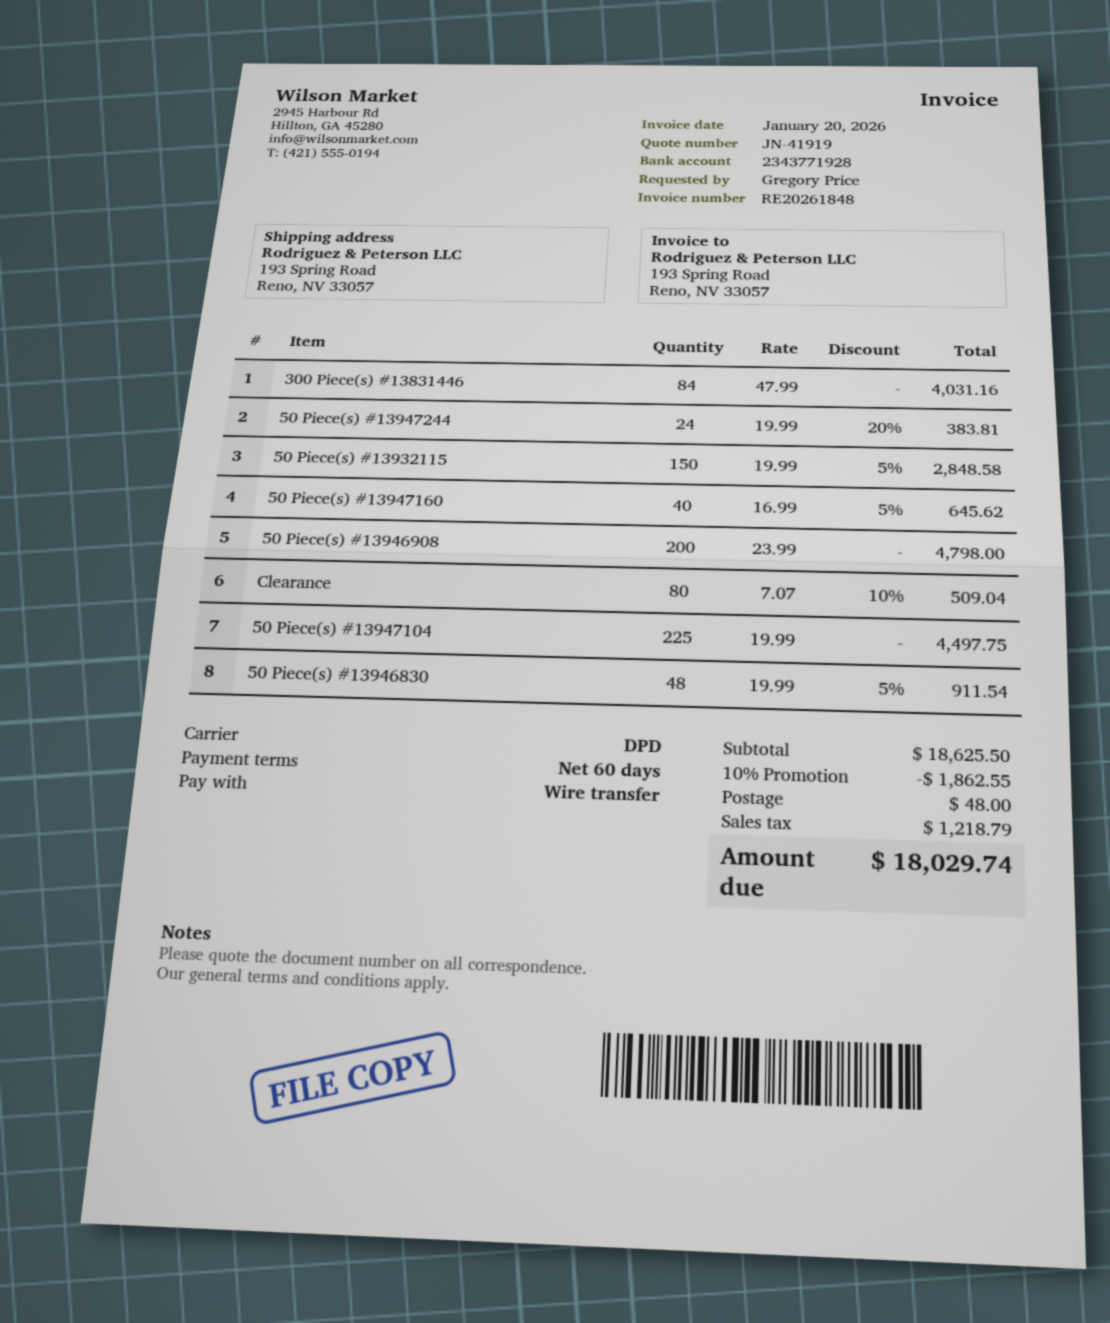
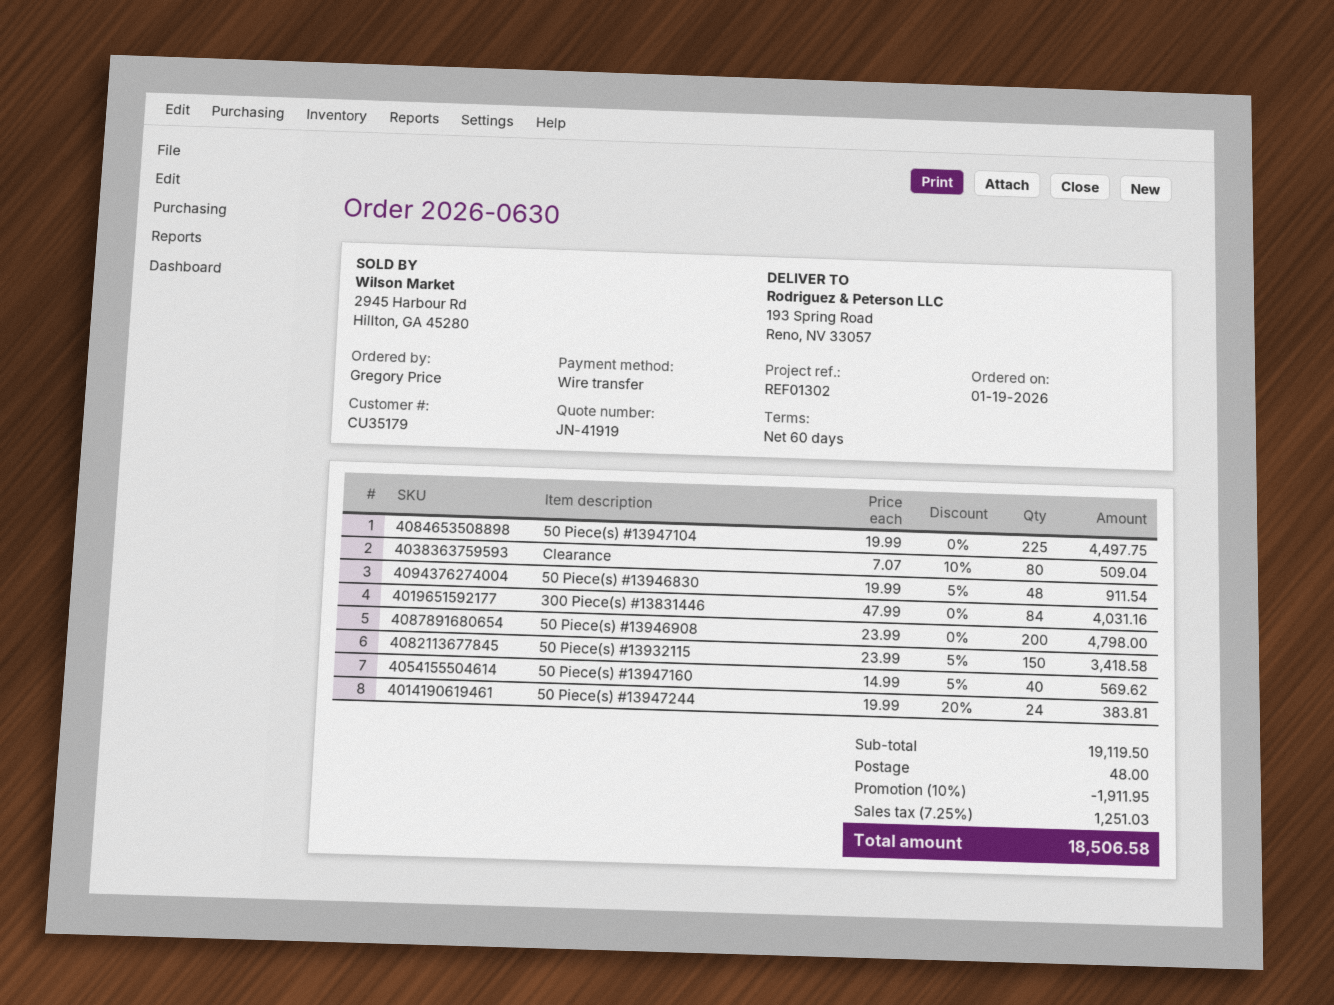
50 Piece(s) #13932115: 150 x 19.99 - 5% = 2848.58 -> 150 x 23.99 - 5% = 3418.58
50 Piece(s) #13947160: 40 x 16.99 - 5% = 645.62 -> 40 x 14.99 - 5% = 569.62
subtotal: 18625.50 -> 19119.50
discount: 10% = 1862.55 -> 10% = 1911.95
tax: 1218.79 -> 1251.03
total: 18029.74 -> 18506.58

